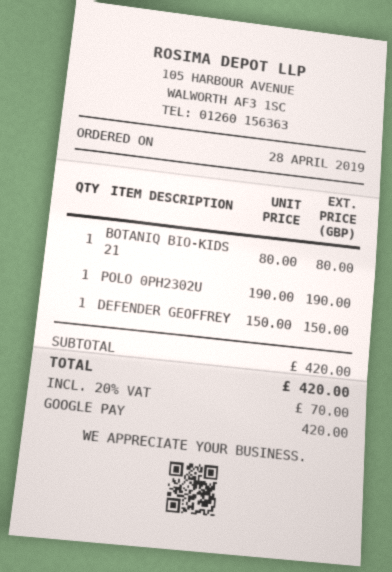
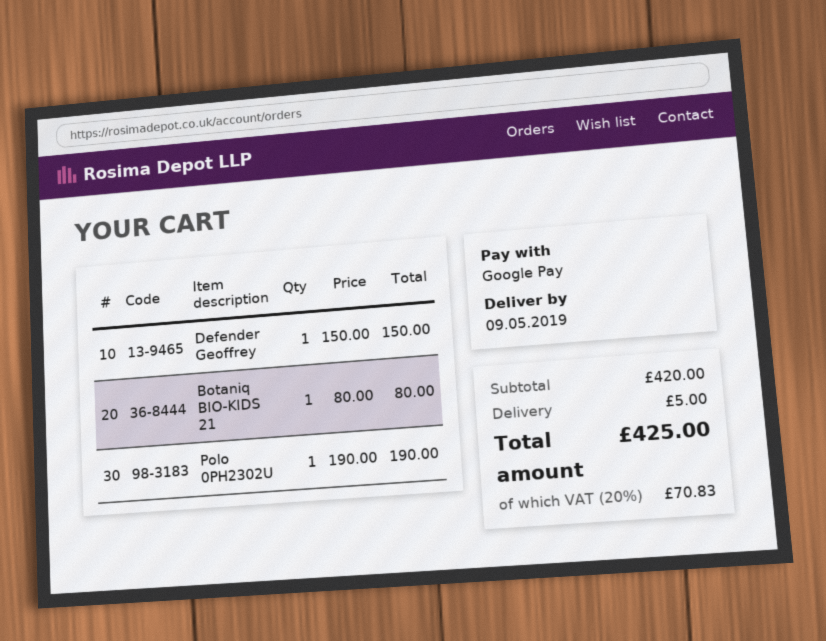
shipping: none -> 5.00
tax: 20% = 70.00 -> 20% = 70.83
total: 420.00 -> 425.00

